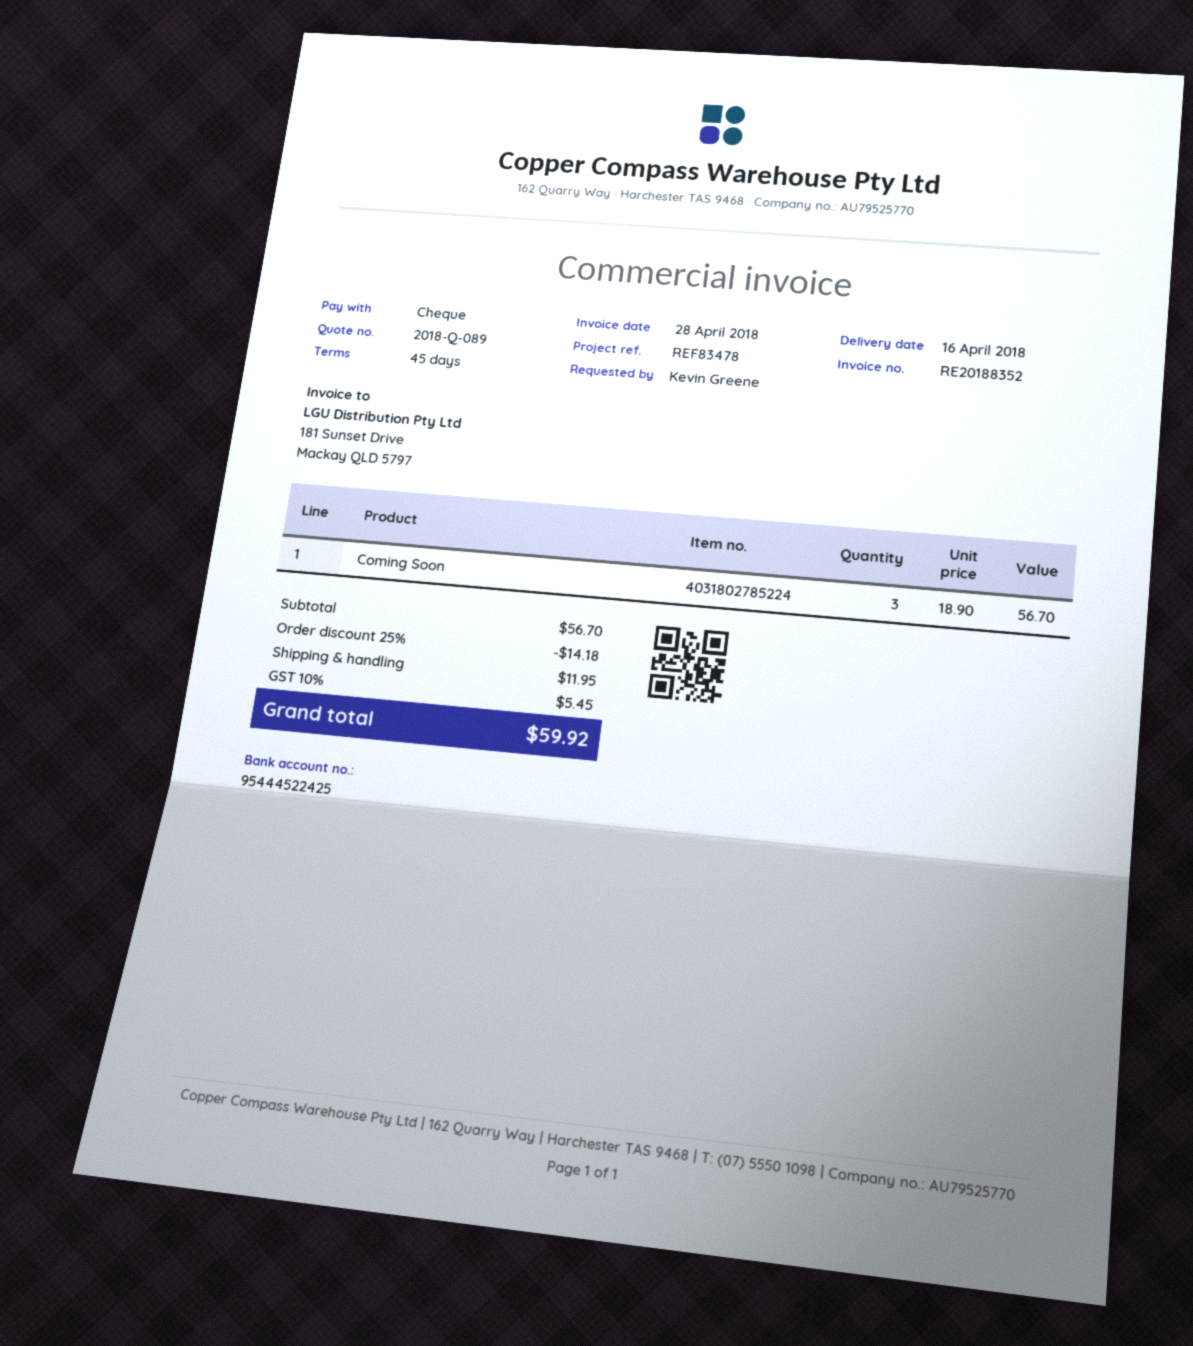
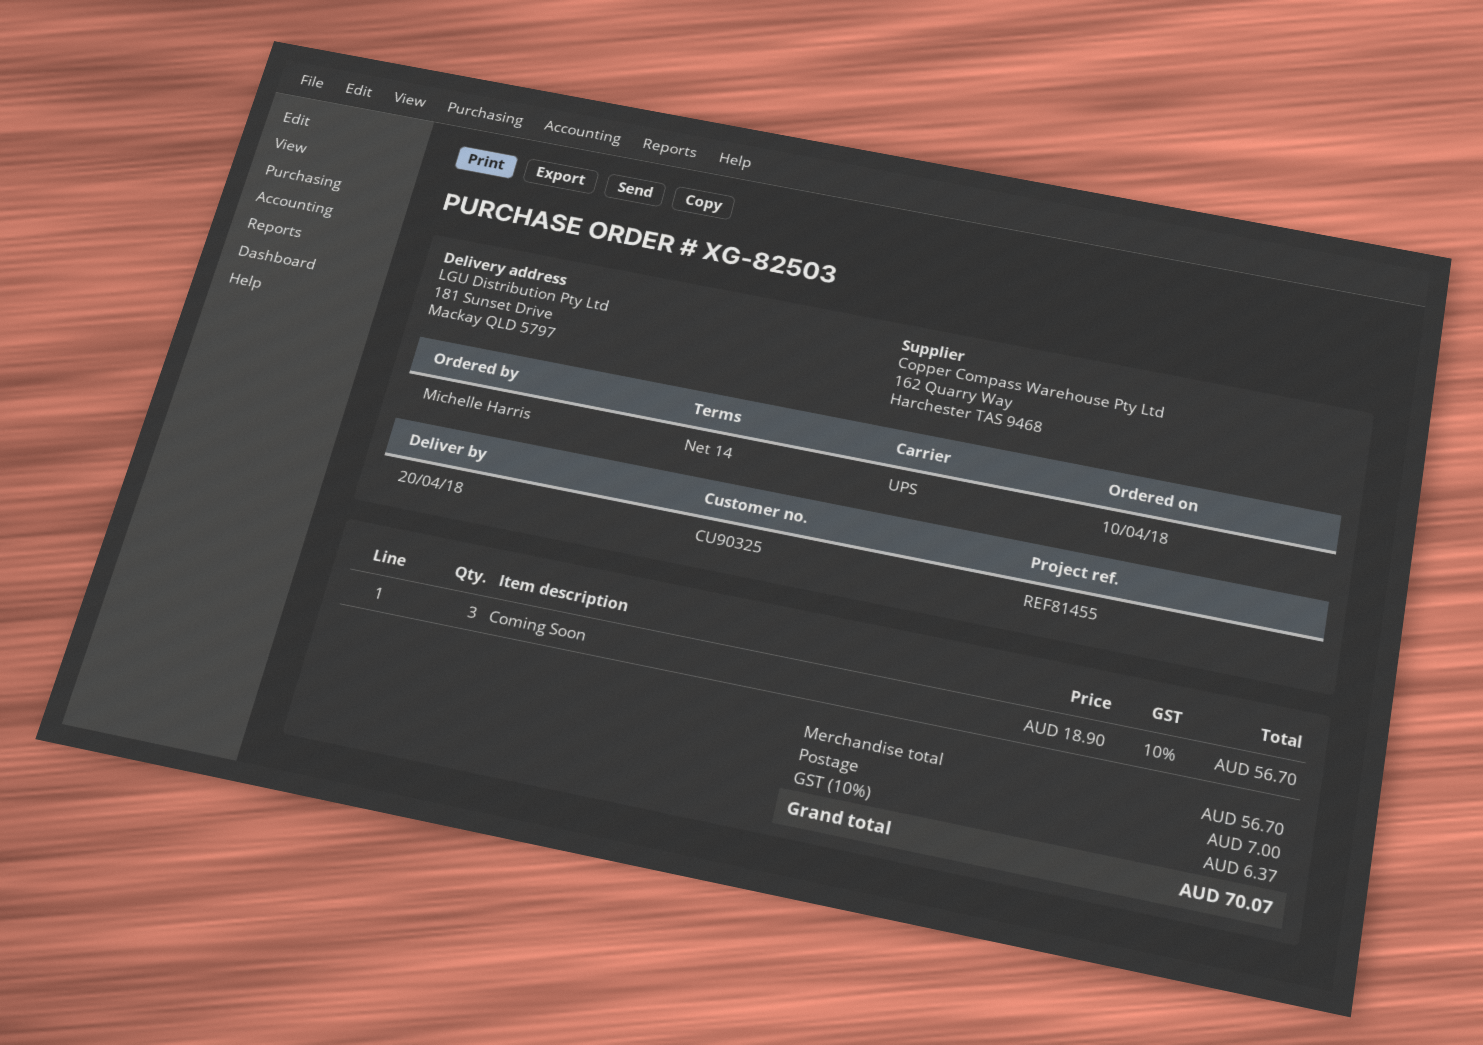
delivery date: 2018-04-16 -> 2018-04-20
payment terms: 45 days -> 14 days
reference: REF83478 -> REF81455
ordered by: Kevin Greene -> Michelle Harris
discount: 25% = 14.18 -> none
shipping: 11.95 -> 7.00
tax: 10% = 5.45 -> 10% = 6.37
total: 59.92 -> 70.07

